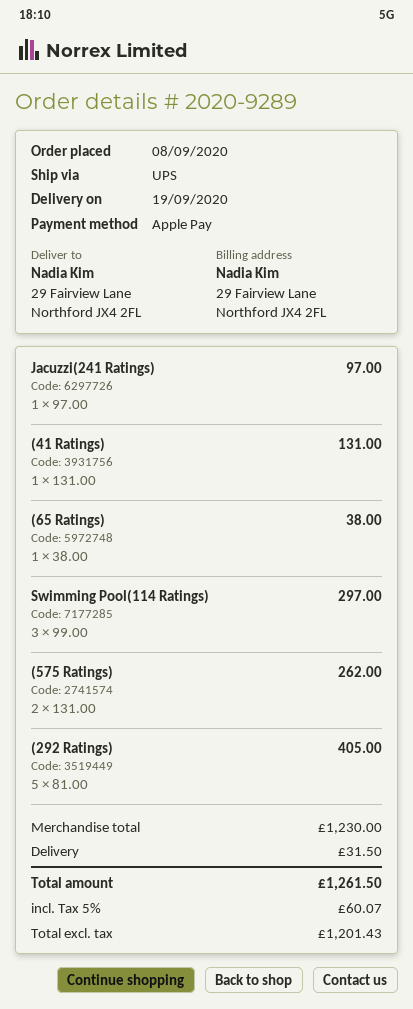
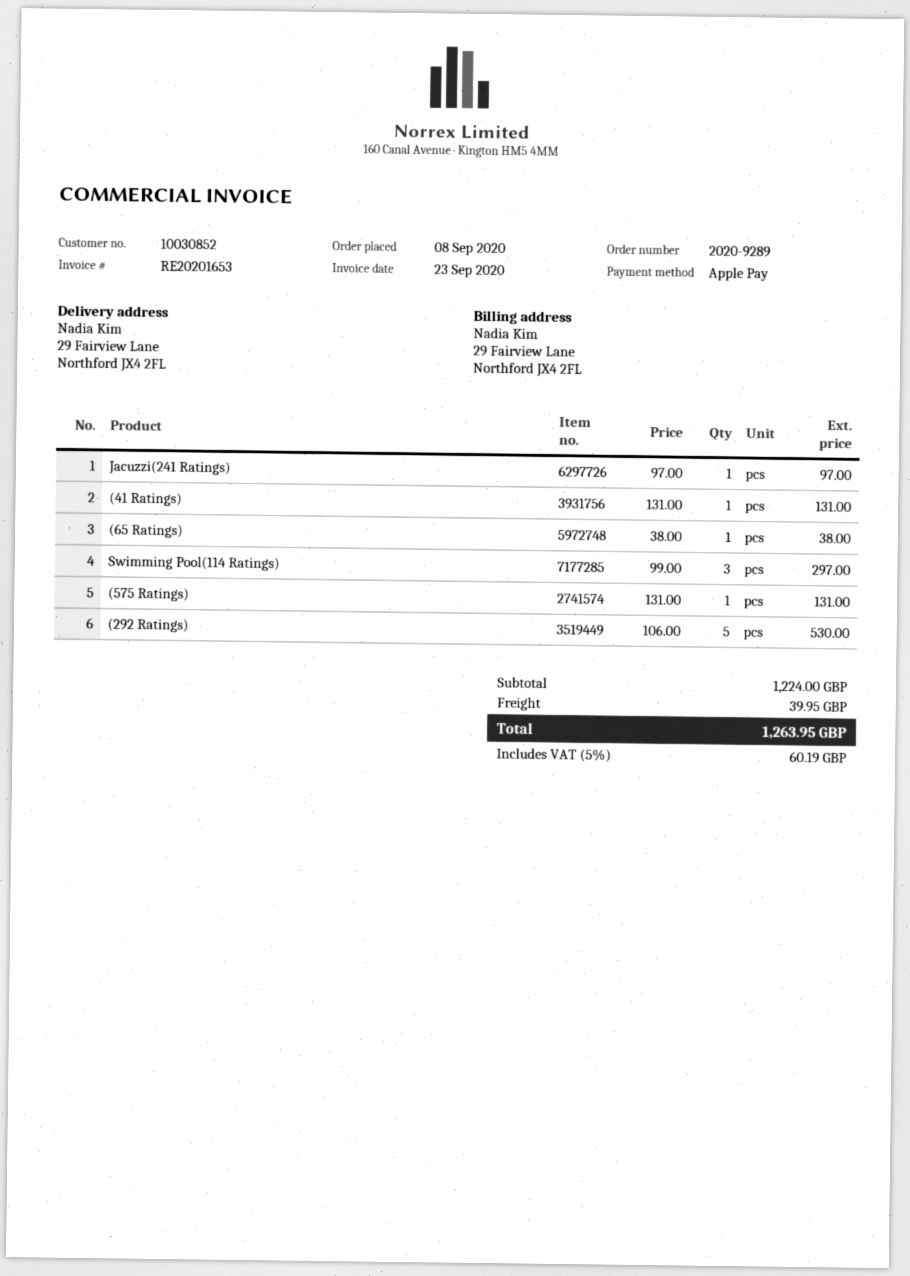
(575 Ratings): 2 x 131.00 = 262.00 -> 1 x 131.00 = 131.00
(292 Ratings): 5 x 81.00 = 405.00 -> 5 x 106.00 = 530.00
subtotal: 1230.00 -> 1224.00
shipping: 31.50 -> 39.95
tax: 5% = 60.07 -> 5% = 60.19
total: 1261.50 -> 1263.95

